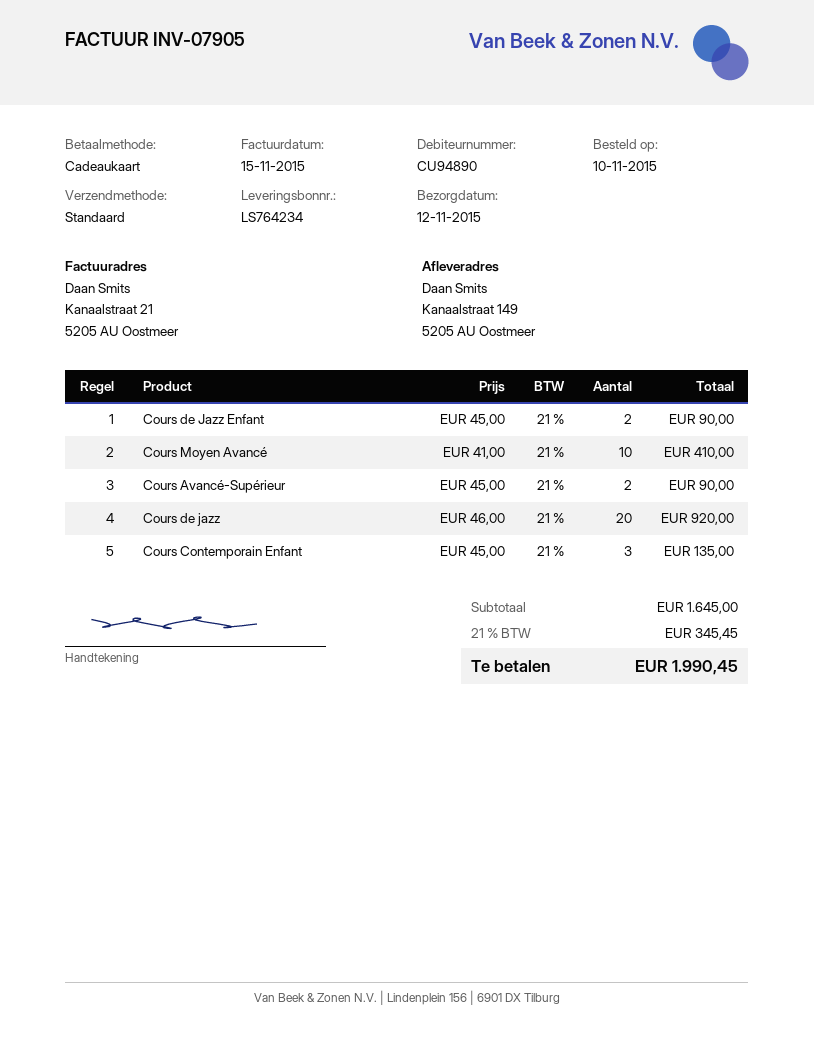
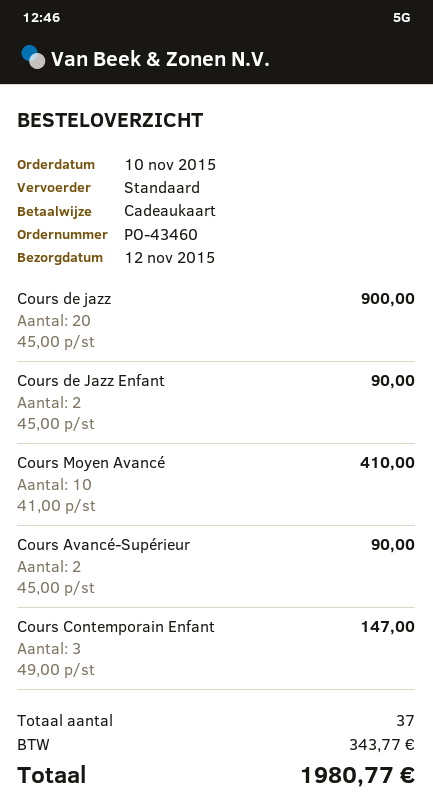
Cours de jazz: 20 x 46.00 = 920.00 -> 20 x 45.00 = 900.00
Cours Contemporain Enfant: 3 x 45.00 = 135.00 -> 3 x 49.00 = 147.00
tax: 345.45 -> 343.77
total: 1990.45 -> 1980.77

